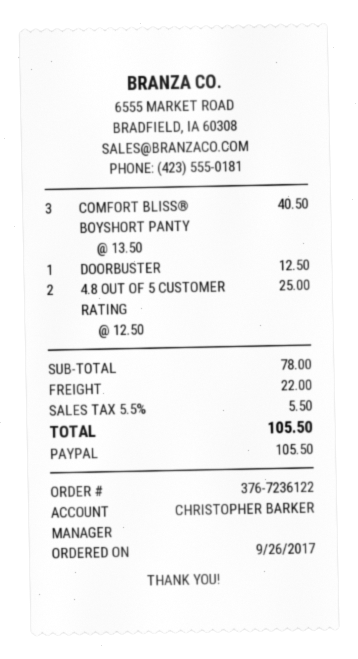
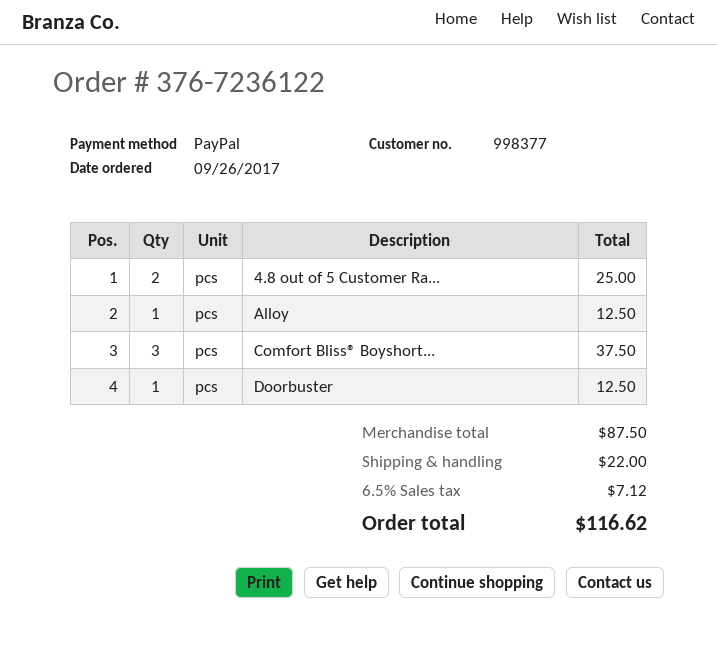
COMFORT BLISS® BOYSHORT PANTY: 3 for 40.50 -> 3 for 37.50
Alloy: none -> 1 for 12.50
subtotal: 78.00 -> 87.50
tax: 5.5% = 5.50 -> 6.5% = 7.12
total: 105.50 -> 116.62

